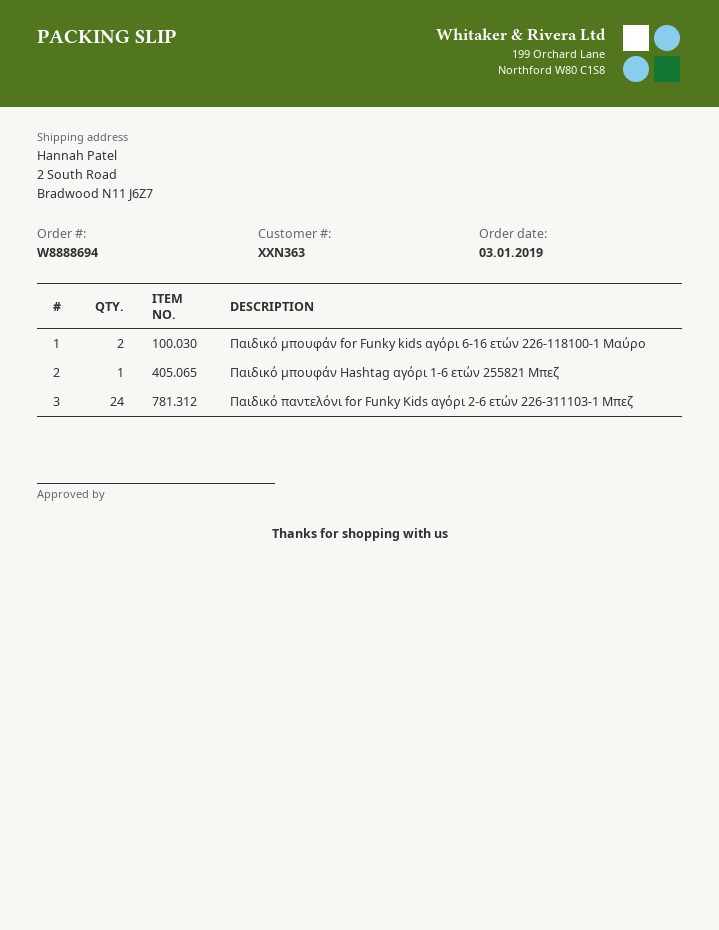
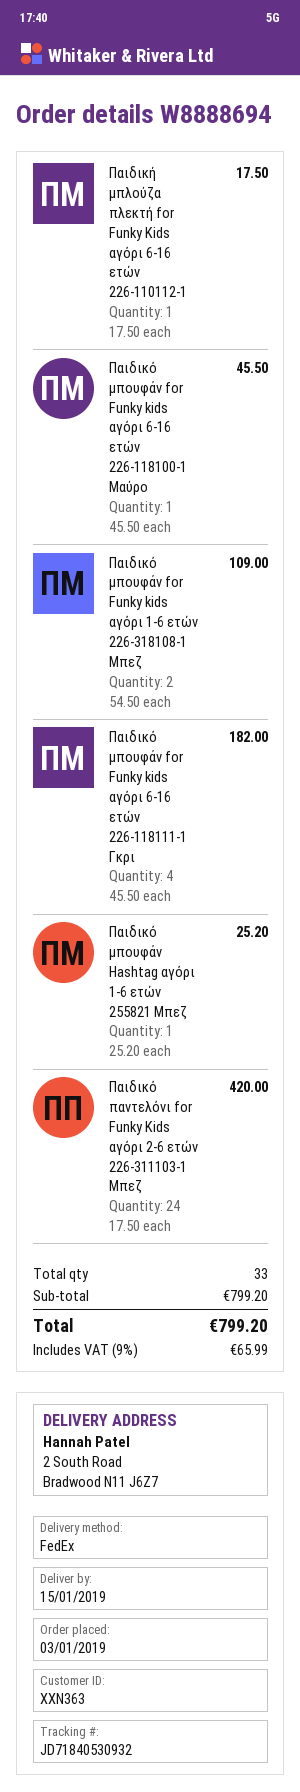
Παιδικό μπουφάν for Funky kids αγόρι 6-16 ετών 226-118100-1 Μαύρο: 2 -> 1
Παιδική μπλούζα πλεκτή for Funky Kids αγόρι 6-16 ετών 226-110112-1: none -> 1
Παιδικό μπουφάν for Funky kids αγόρι 1-6 ετών 226-318108-1 Μπεζ: none -> 2
Παιδικό μπουφάν for Funky kids αγόρι 6-16 ετών 226-118111-1 Γκρι: none -> 4

